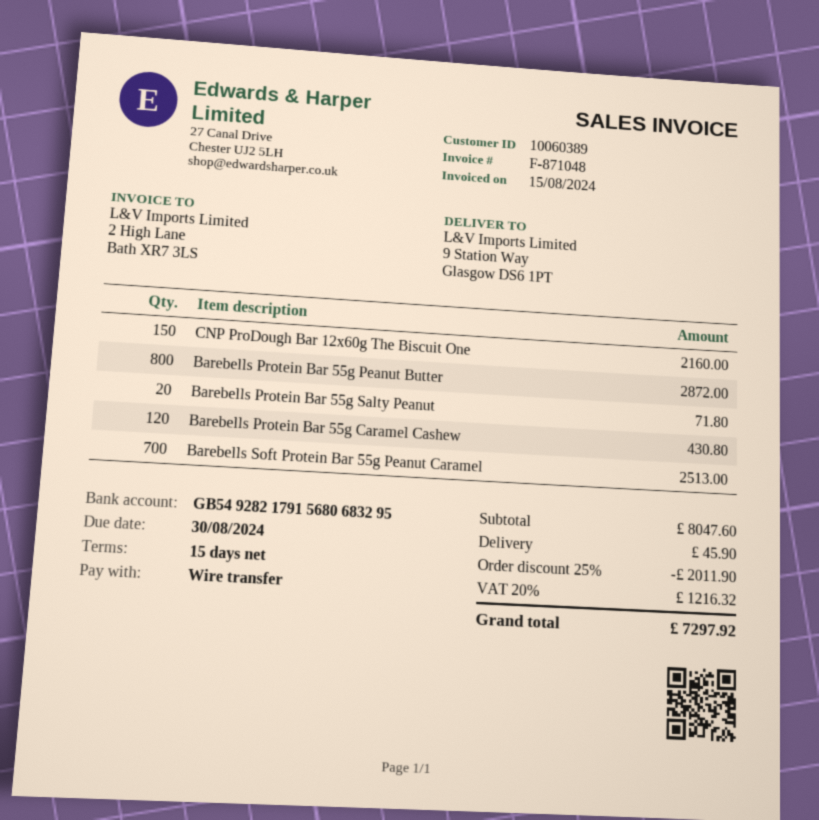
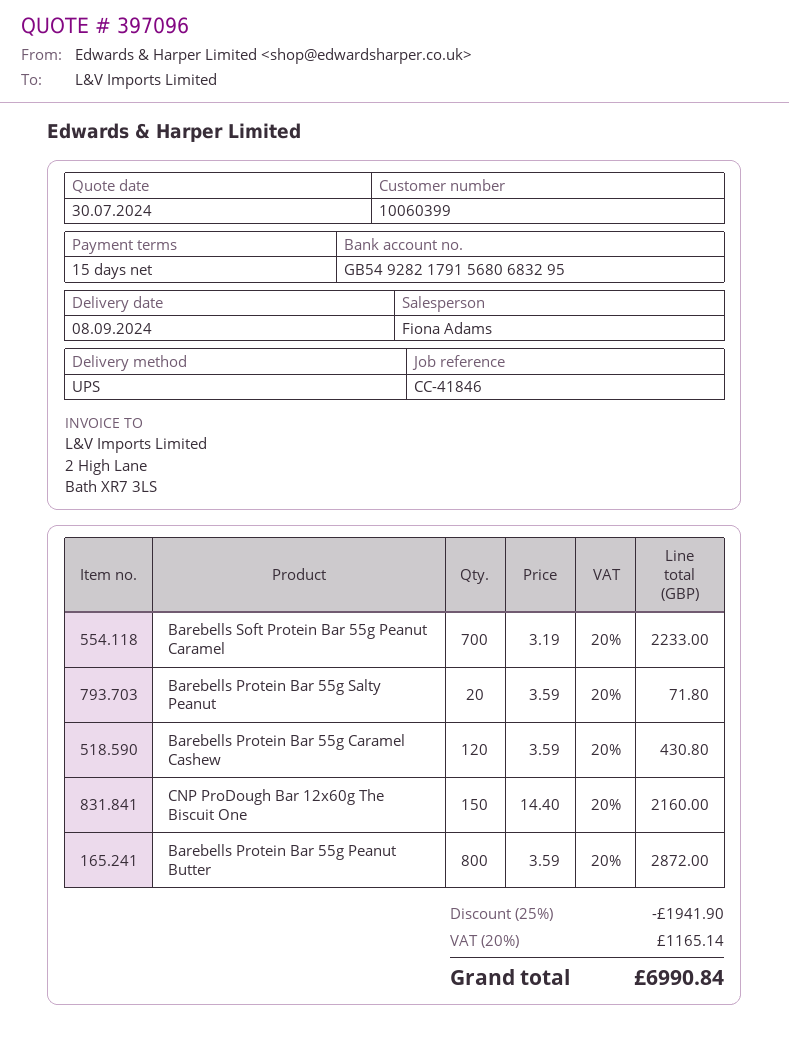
customer number: 10060389 -> 10060399
Barebells Soft Protein Bar 55g Peanut Caramel: 700 for 2513.00 -> 700 for 2233.00
discount: 25% = 2011.90 -> 25% = 1941.90
shipping: 45.90 -> none
tax: 20% = 1216.32 -> 20% = 1165.14
total: 7297.92 -> 6990.84

